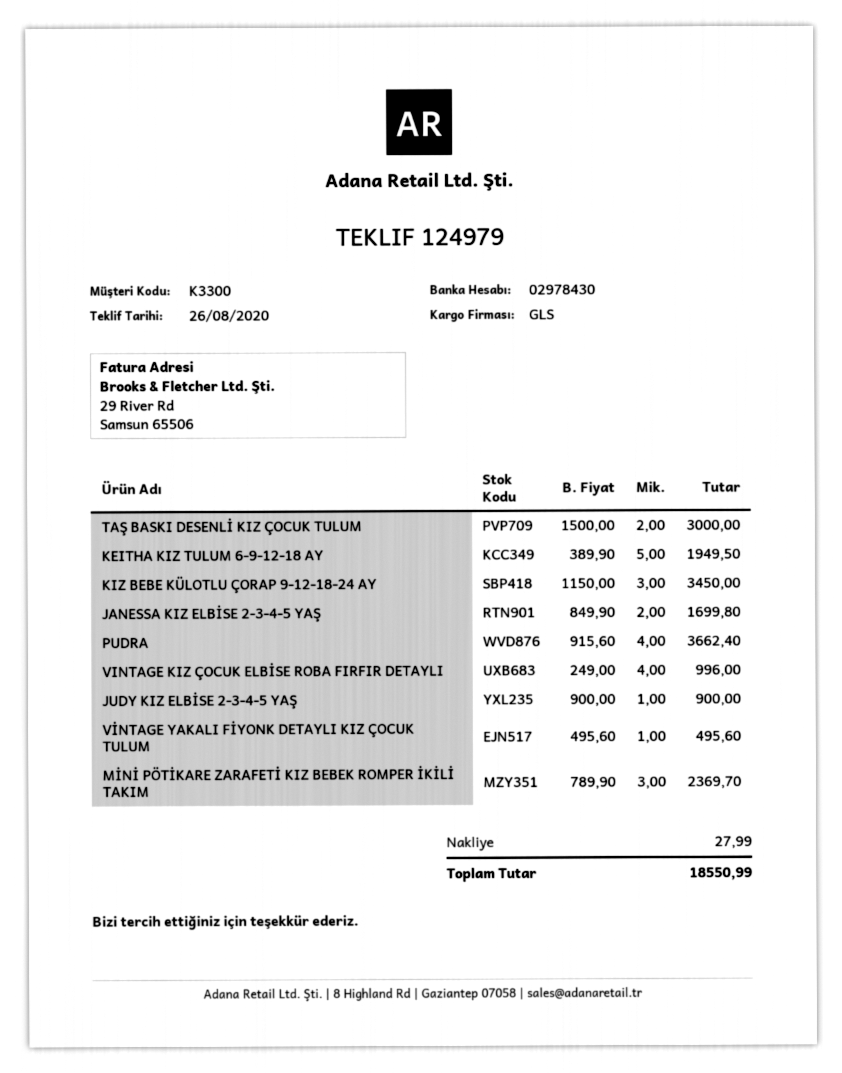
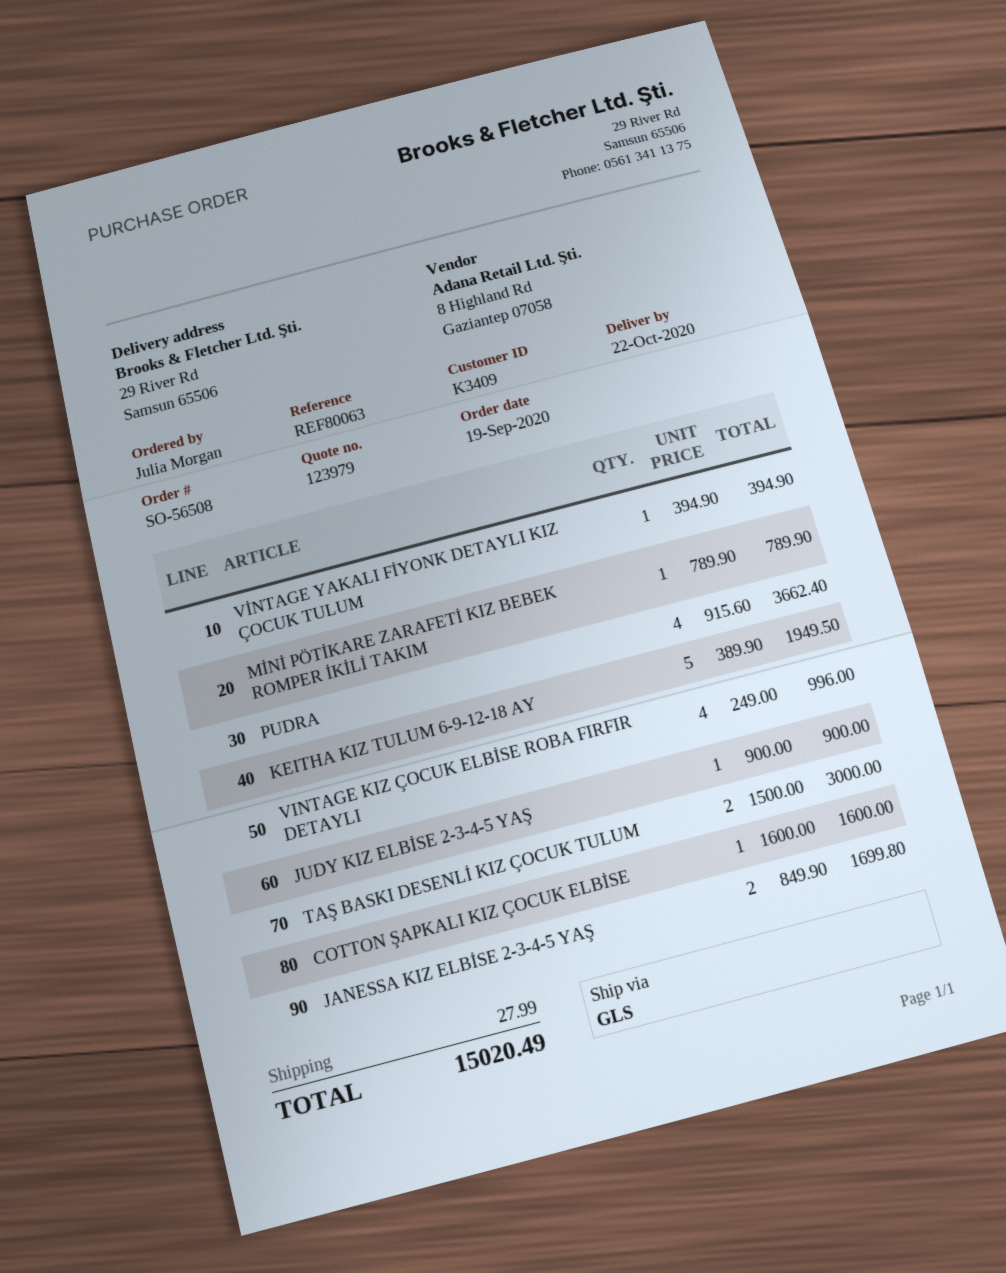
quote number: 124979 -> 123979
customer number: K3300 -> K3409
KIZ BEBE KÜLOTLU ÇORAP 9-12-18-24 AY: 3 x 1150.00 = 3450.00 -> none
VİNTAGE YAKALI FİYONK DETAYLI KIZ ÇOCUK TULUM: 1 x 495.60 = 495.60 -> 1 x 394.90 = 394.90
MİNİ PÖTİKARE ZARAFETİ KIZ BEBEK ROMPER İKİLİ TAKIM: 3 x 789.90 = 2369.70 -> 1 x 789.90 = 789.90
COTTON ŞAPKALI KIZ ÇOCUK ELBİSE: none -> 1 x 1600.00 = 1600.00
total: 18550.99 -> 15020.49

